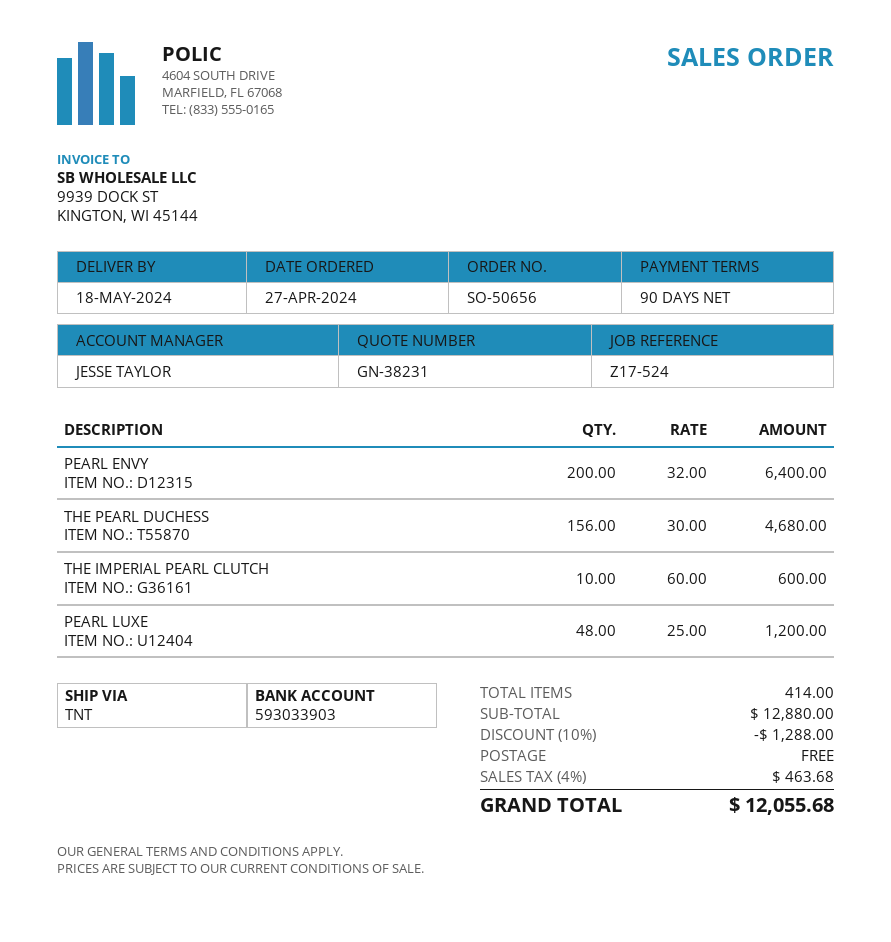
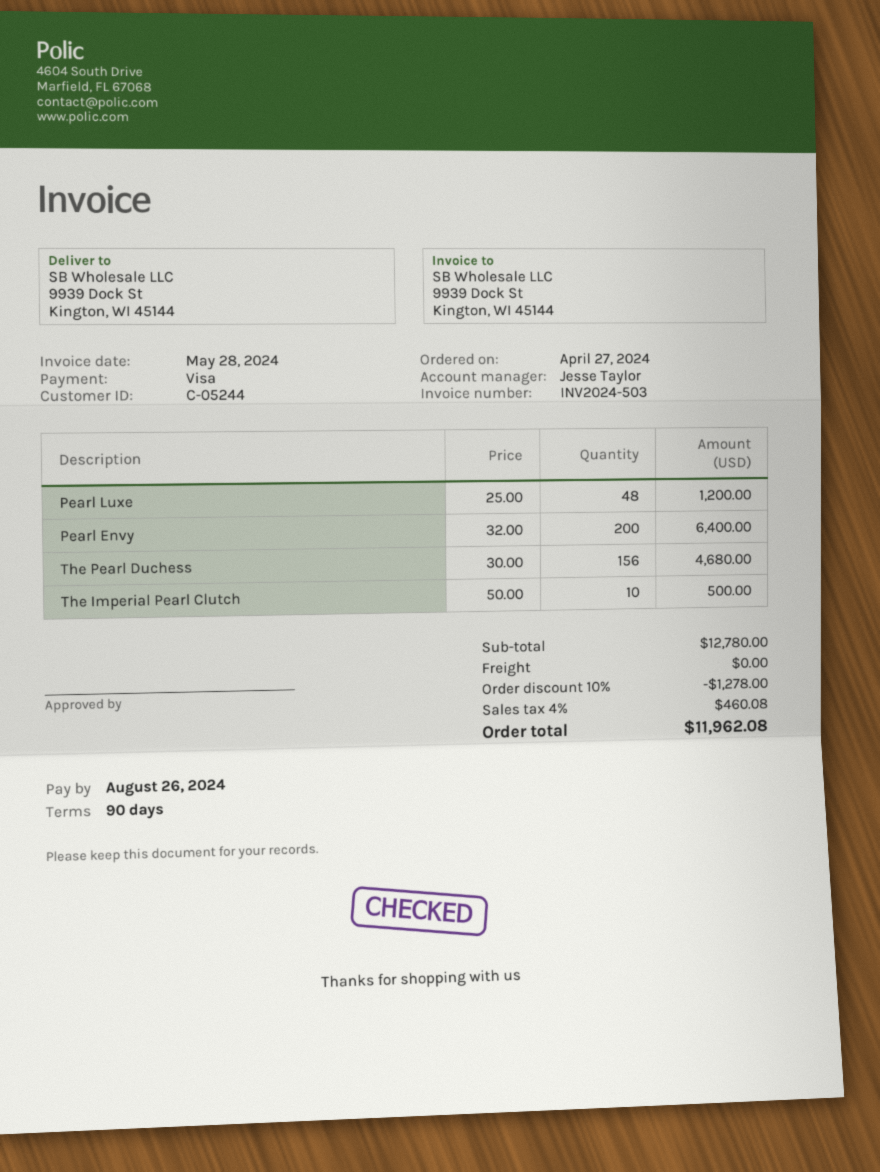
THE IMPERIAL PEARL CLUTCH: 10 x 60.00 = 600.00 -> 10 x 50.00 = 500.00
subtotal: 12880.00 -> 12780.00
discount: 10% = 1288.00 -> 10% = 1278.00
tax: 4% = 463.68 -> 4% = 460.08
total: 12055.68 -> 11962.08

